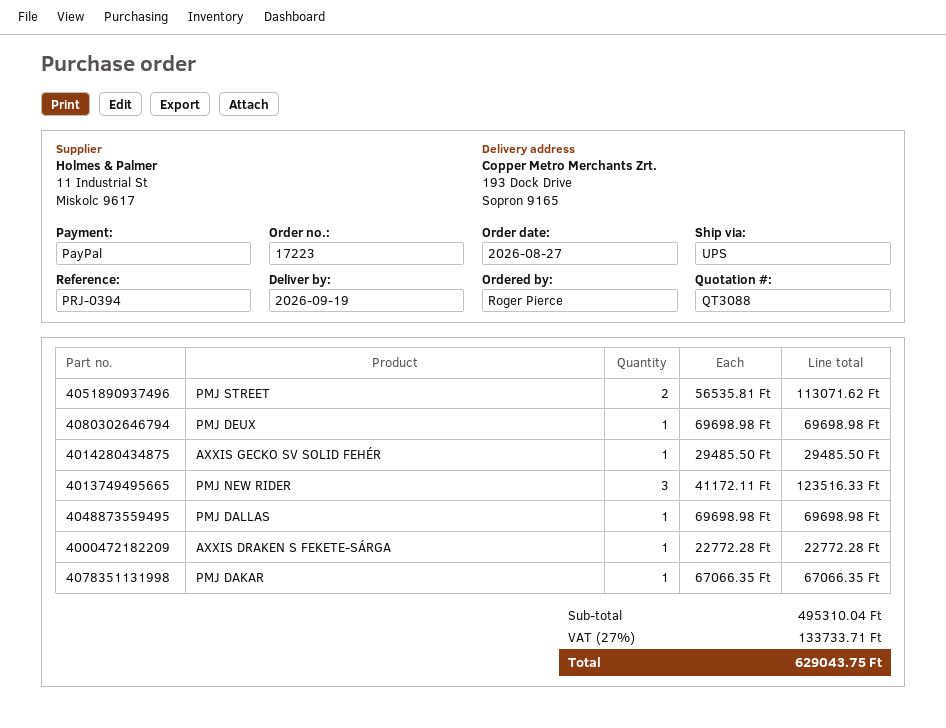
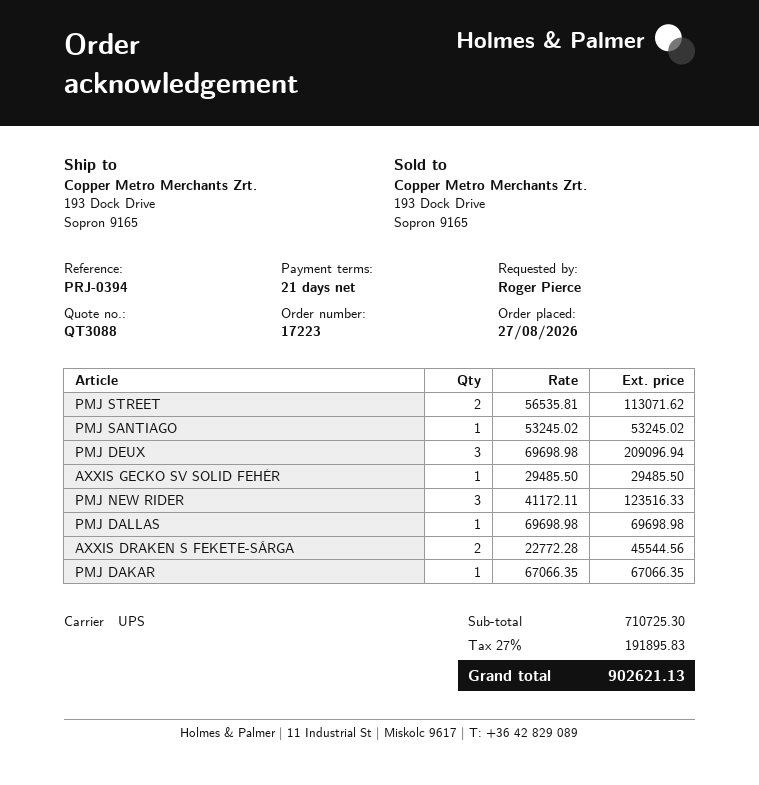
PMJ DEUX: 1 x 69698.98 = 69698.98 -> 3 x 69698.98 = 209096.94
AXXIS DRAKEN S FEKETE-SÁRGA: 1 x 22772.28 = 22772.28 -> 2 x 22772.28 = 45544.56
PMJ SANTIAGO: none -> 1 x 53245.02 = 53245.02
subtotal: 495310.04 -> 710725.30
tax: 27% = 133733.71 -> 27% = 191895.83
total: 629043.75 -> 902621.13

